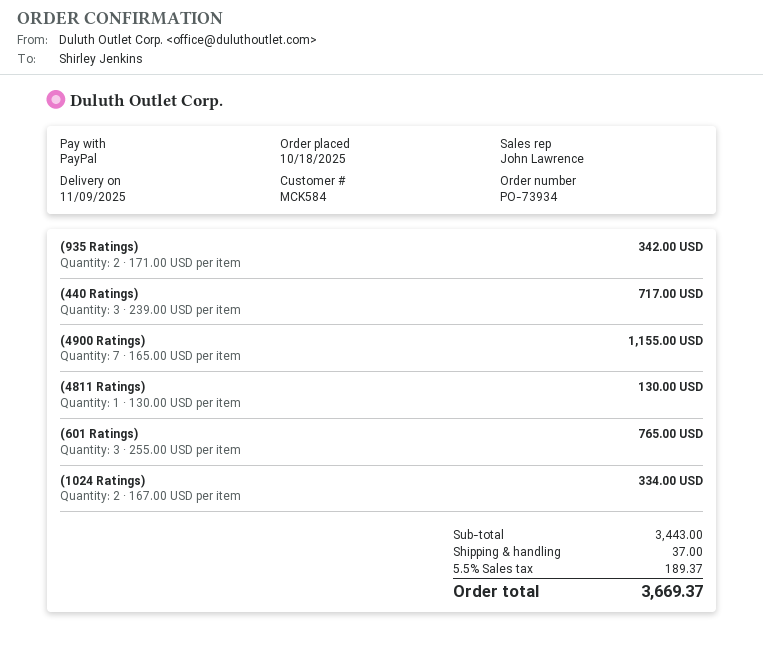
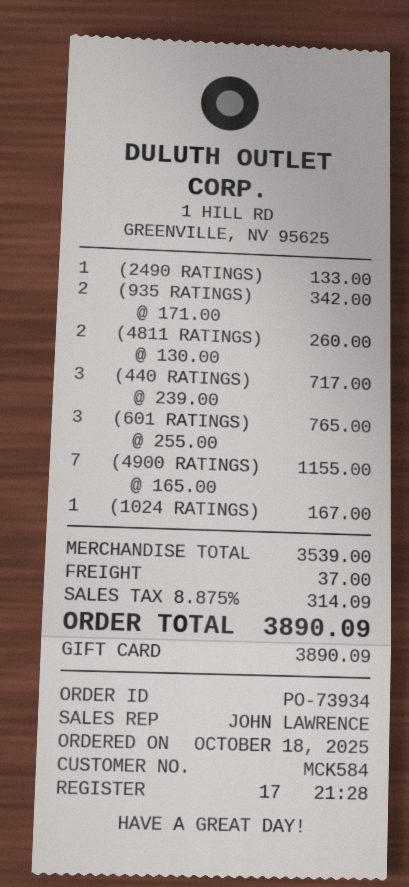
payment method: PayPal -> gift card
(4811 Ratings): 1 x 130.00 = 130.00 -> 2 x 130.00 = 260.00
(1024 Ratings): 2 x 167.00 = 334.00 -> 1 x 167.00 = 167.00
(2490 RATINGS): none -> 1 x 133.00 = 133.00
subtotal: 3443.00 -> 3539.00
tax: 5.5% = 189.37 -> 8.875% = 314.09
total: 3669.37 -> 3890.09

